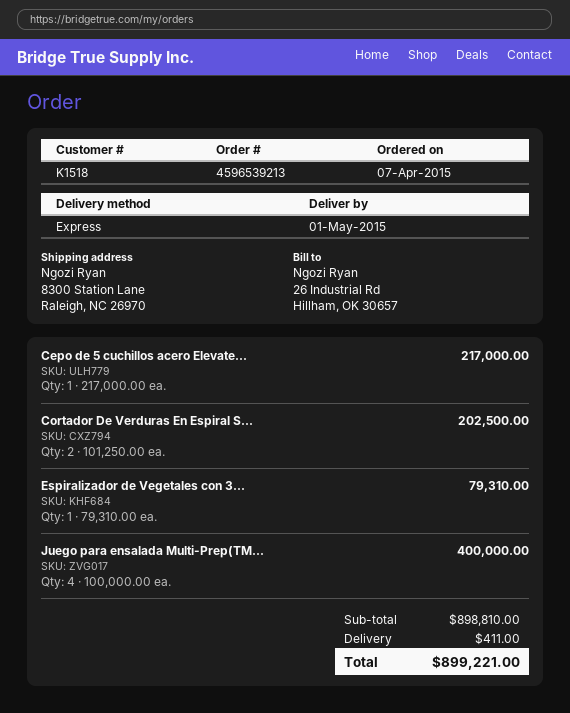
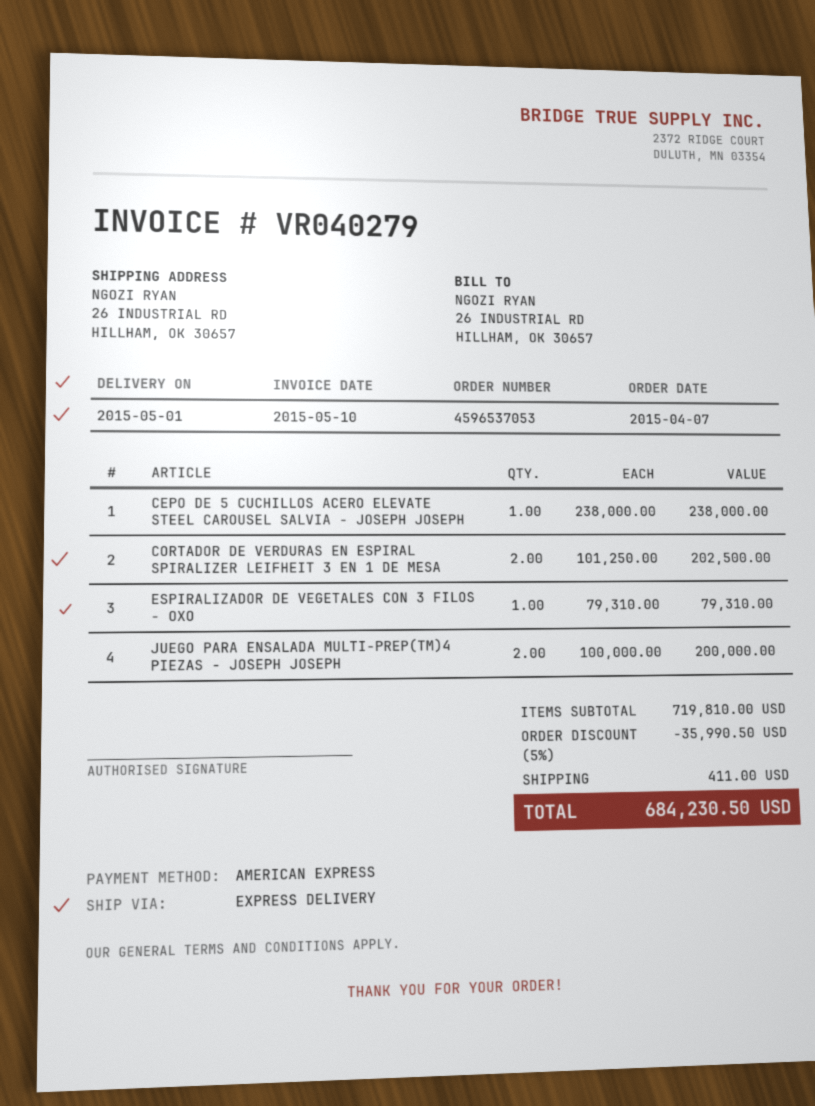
order number: 4596539213 -> 4596537053
ship to: 8300 Station Lane, Raleigh, NC 26970 -> 26 INDUSTRIAL RD, HILLHAM, OK 30657
Cepo de 5 cuchillos acero Elevate...: 1 x 217000.00 = 217000.00 -> 1 x 238000.00 = 238000.00
Juego para ensalada Multi-Prep(TM...: 4 x 100000.00 = 400000.00 -> 2 x 100000.00 = 200000.00
subtotal: 898810.00 -> 719810.00
discount: none -> 5% = 35990.50
total: 899221.00 -> 684230.50

